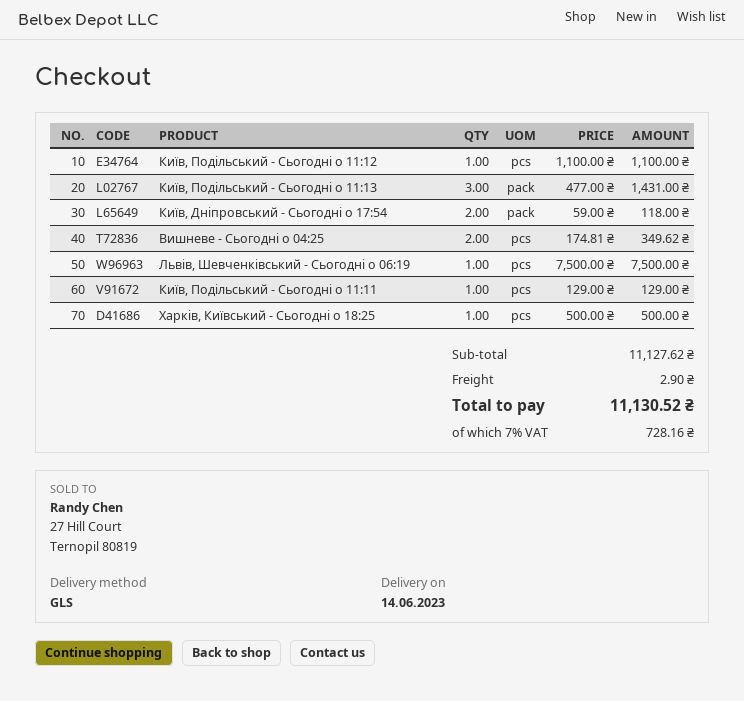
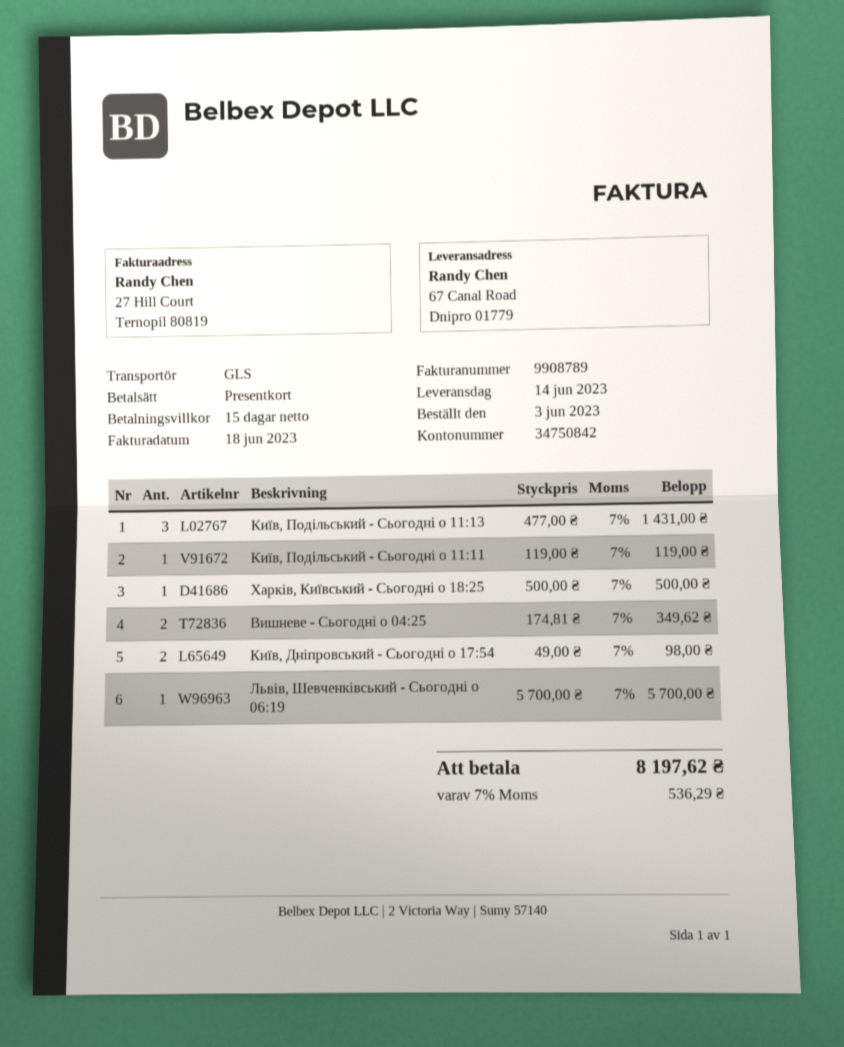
Київ, Подільський - Сьогодні о 11:12: 1 x 1100.00 = 1100.00 -> none
Київ, Дніпровський - Сьогодні о 17:54: 2 x 59.00 = 118.00 -> 2 x 49.00 = 98.00
Львів, Шевченківський - Сьогодні о 06:19: 1 x 7500.00 = 7500.00 -> 1 x 5700.00 = 5700.00
Київ, Подільський - Сьогодні о 11:11: 1 x 129.00 = 129.00 -> 1 x 119.00 = 119.00
shipping: 2.90 -> none
tax: 7% = 728.16 -> 7% = 536.29
total: 11130.52 -> 8197.62

